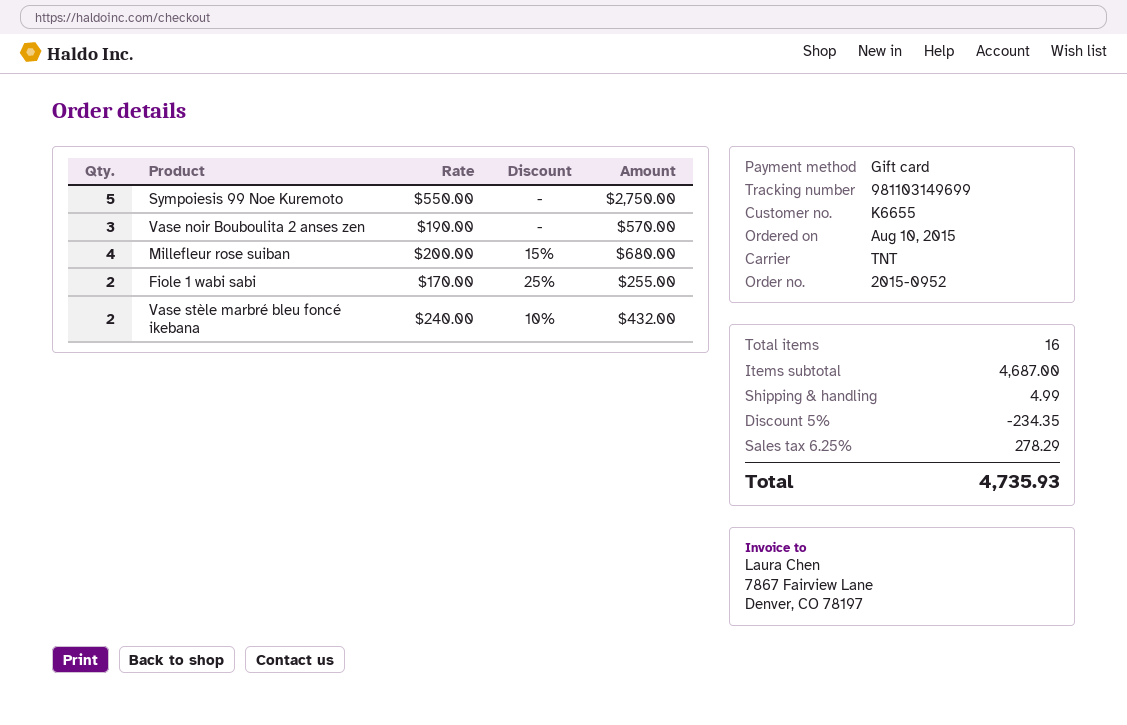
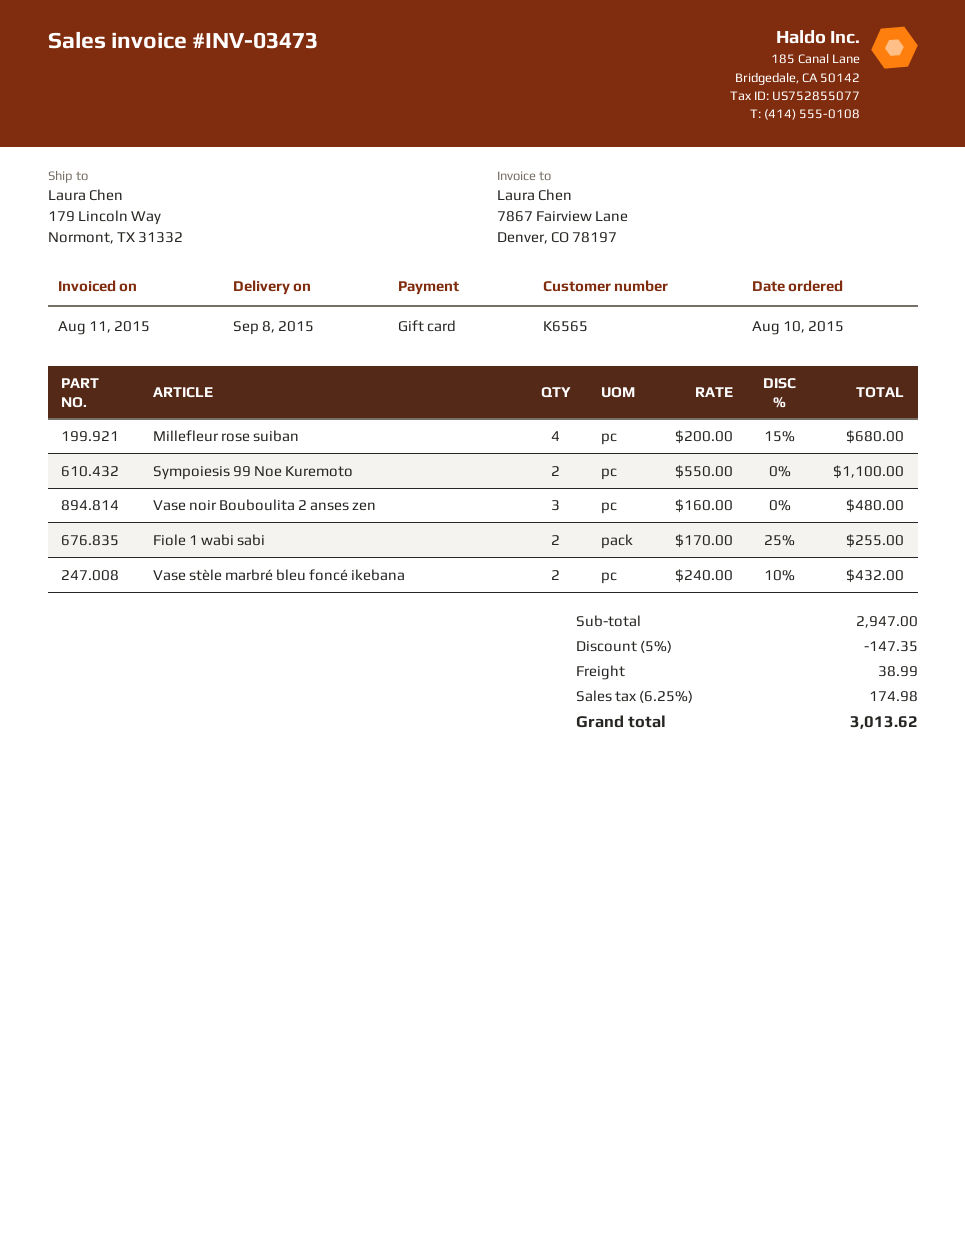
customer number: K6655 -> K6565
Sympoiesis 99 Noe Kuremoto: 5 x 550.00 = 2750.00 -> 2 x 550.00 = 1100.00
Vase noir Bouboulita 2 anses zen: 3 x 190.00 = 570.00 -> 3 x 160.00 = 480.00
subtotal: 4687.00 -> 2947.00
discount: 5% = 234.35 -> 5% = 147.35
shipping: 4.99 -> 38.99
tax: 6.25% = 278.29 -> 6.25% = 174.98
total: 4735.93 -> 3013.62

